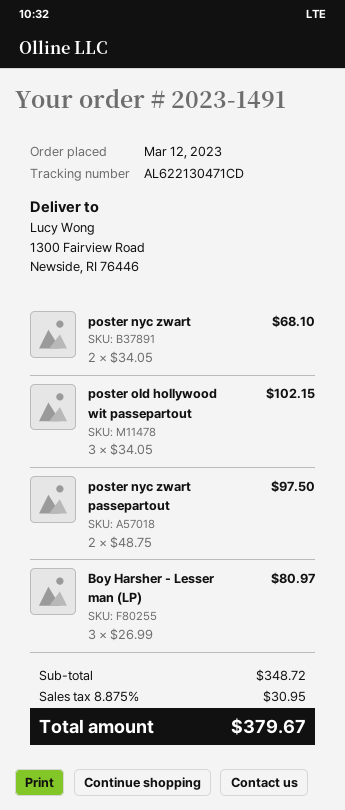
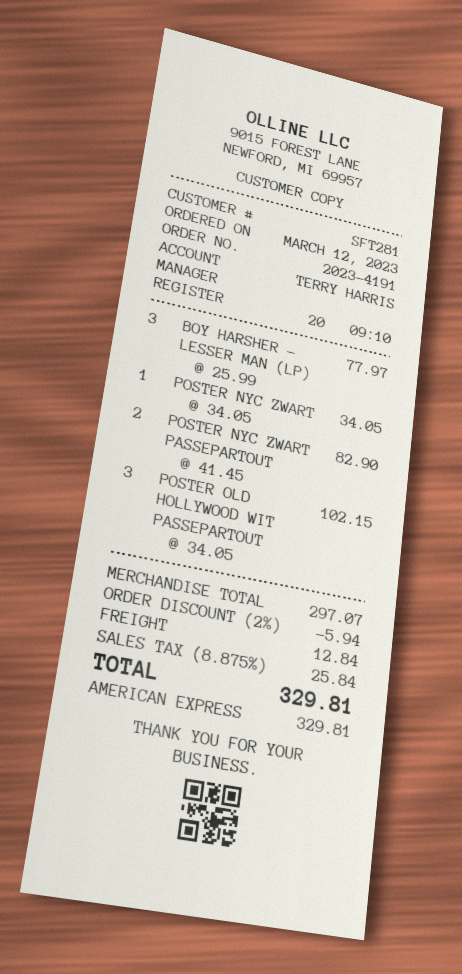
order number: 2023-1491 -> 2023-4191
poster nyc zwart: 2 x 34.05 = 68.10 -> 1 x 34.05 = 34.05
poster nyc zwart passepartout: 2 x 48.75 = 97.50 -> 2 x 41.45 = 82.90
Boy Harsher - Lesser man (LP): 3 x 26.99 = 80.97 -> 3 x 25.99 = 77.97
subtotal: 348.72 -> 297.07
discount: none -> 2% = 5.94
shipping: none -> 12.84
tax: 8.875% = 30.95 -> 8.875% = 25.84
total: 379.67 -> 329.81

